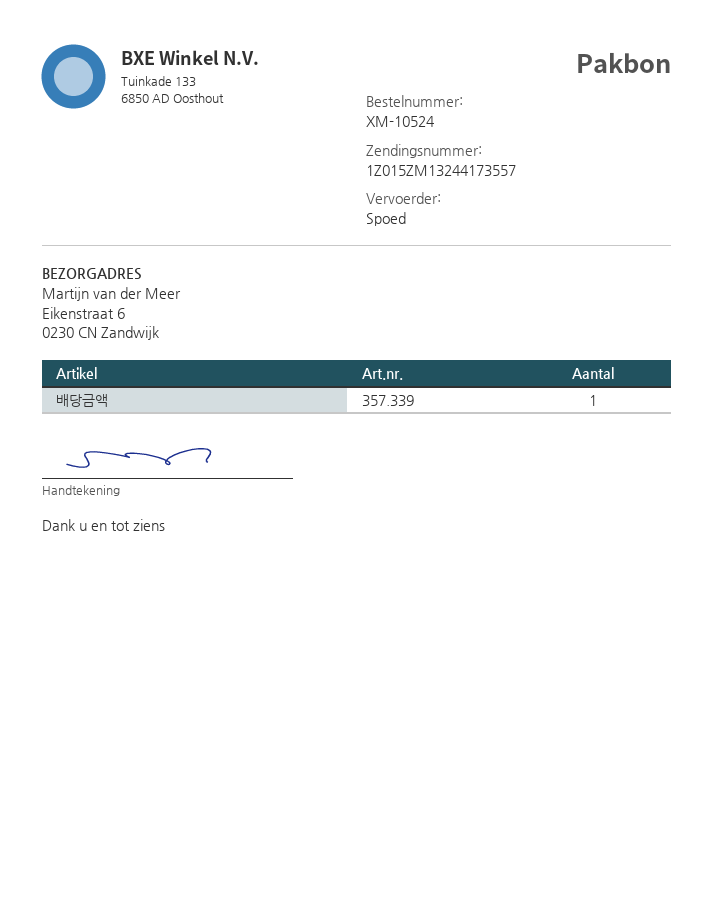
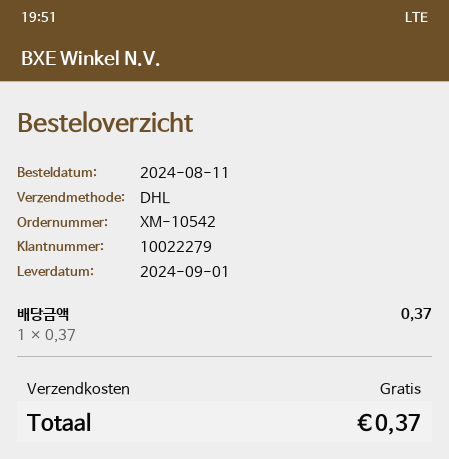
order number: XM-10524 -> XM-10542
shipping method: express -> DHL

